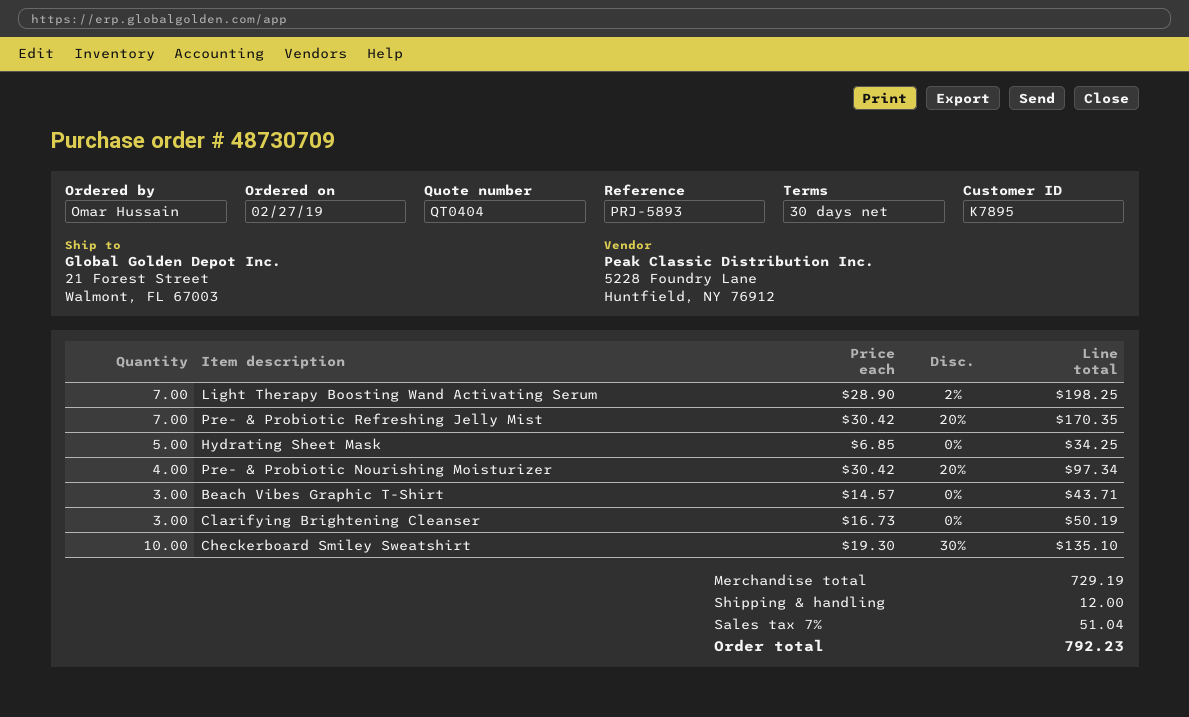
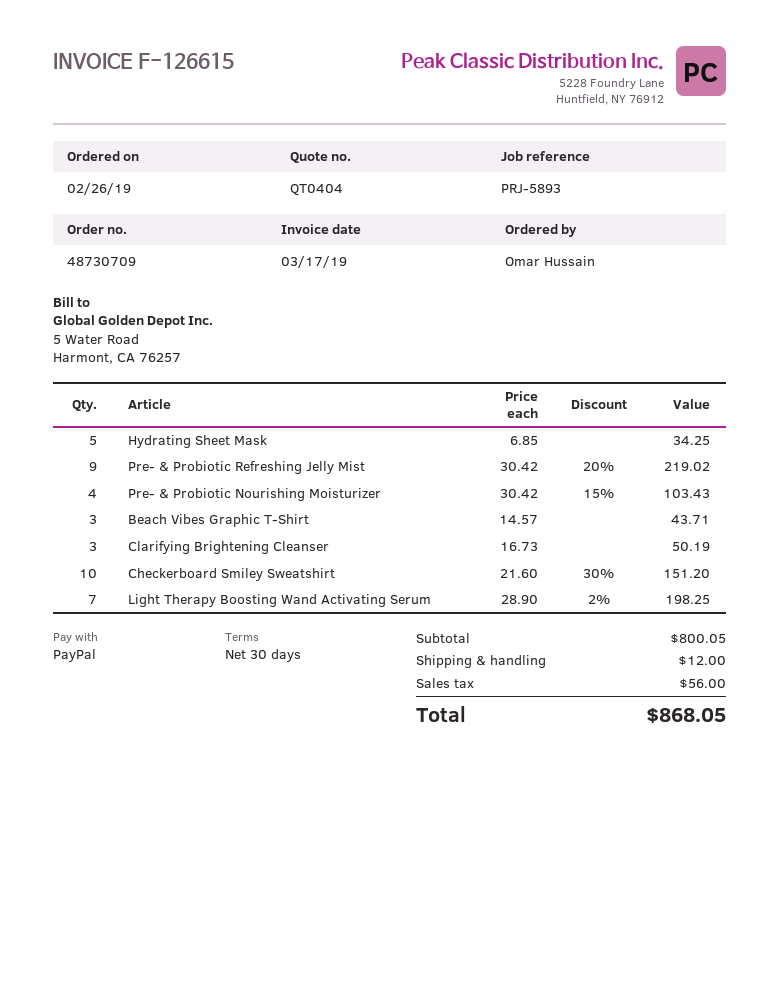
order date: 2019-02-27 -> 2019-02-26
Pre- & Probiotic Refreshing Jelly Mist: 7 x 30.42 - 20% = 170.35 -> 9 x 30.42 - 20% = 219.02
Pre- & Probiotic Nourishing Moisturizer: 4 x 30.42 - 20% = 97.34 -> 4 x 30.42 - 15% = 103.43
Checkerboard Smiley Sweatshirt: 10 x 19.30 - 30% = 135.10 -> 10 x 21.60 - 30% = 151.20
subtotal: 729.19 -> 800.05
tax: 51.04 -> 56.00
total: 792.23 -> 868.05

